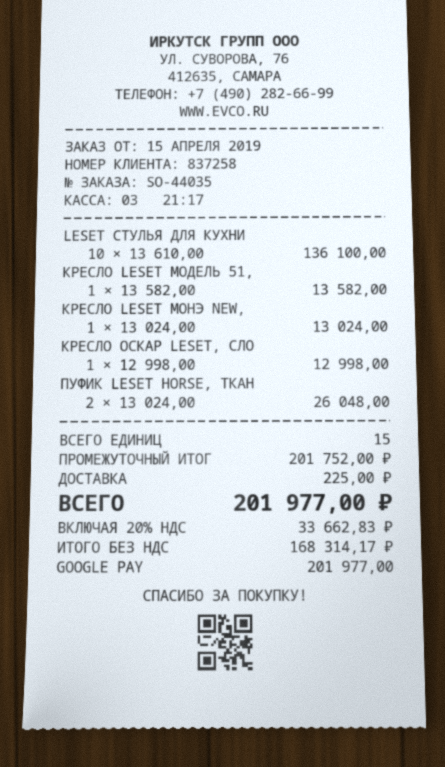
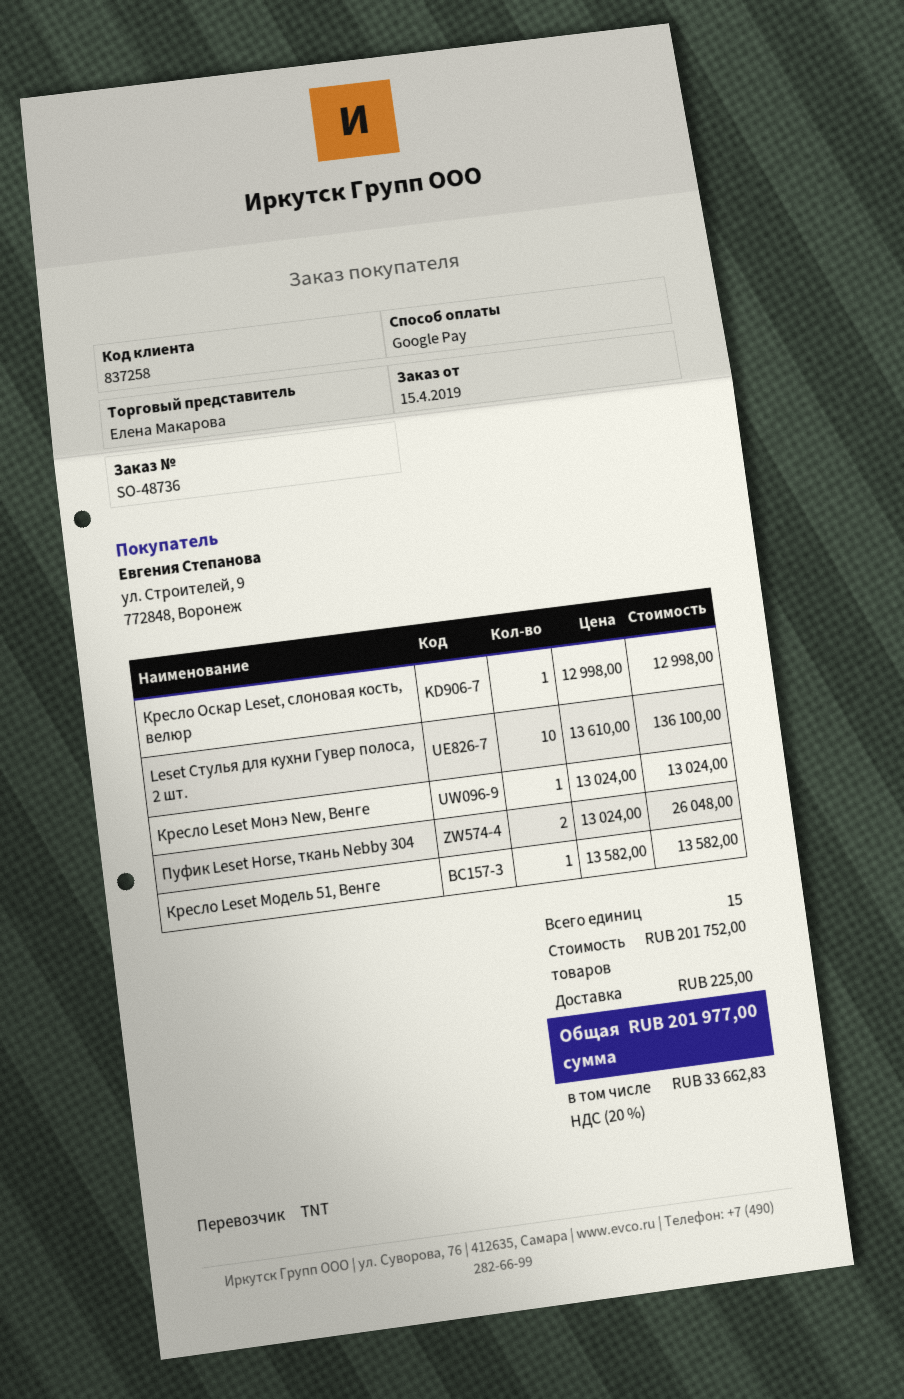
order number: SO-44035 -> SO-48736

